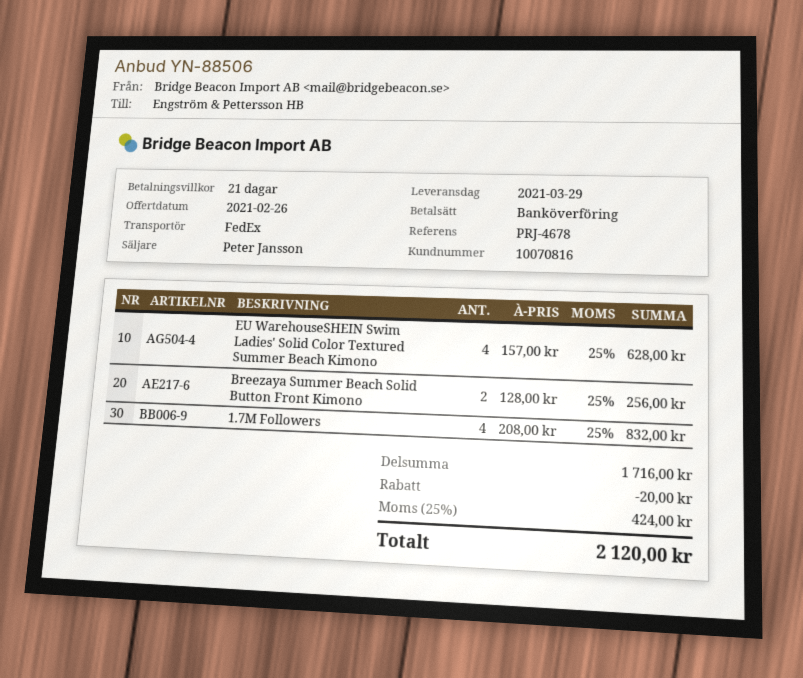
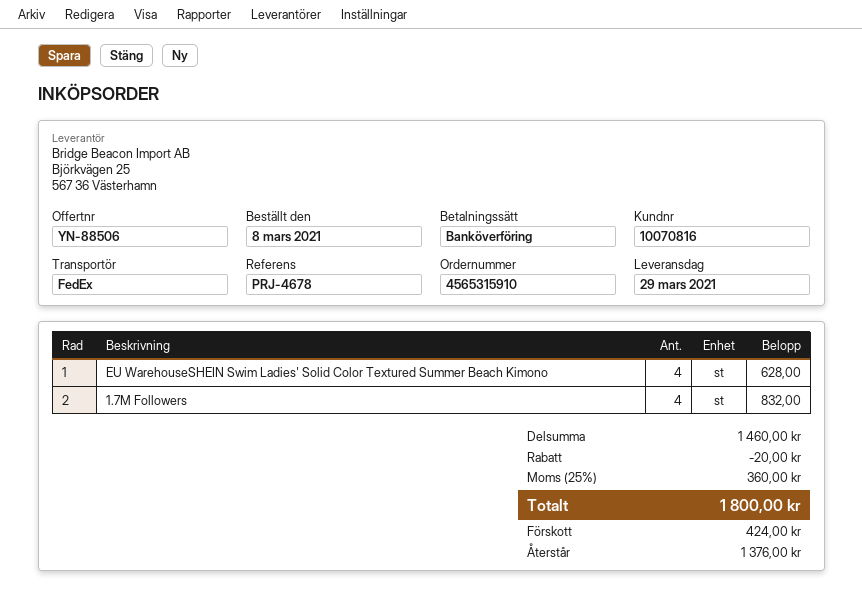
Breezaya Summer Beach Solid Button Front Kimono: 2 for 256.00 -> none
subtotal: 1716.00 -> 1460.00
tax: 25% = 424.00 -> 25% = 360.00
total: 2120.00 -> 1800.00

